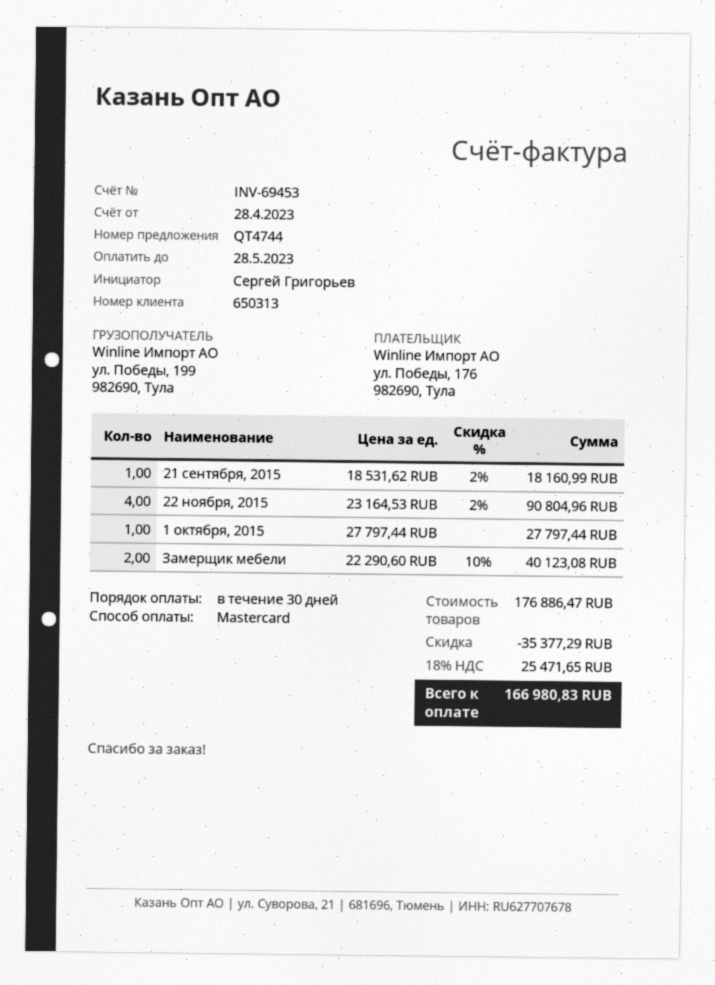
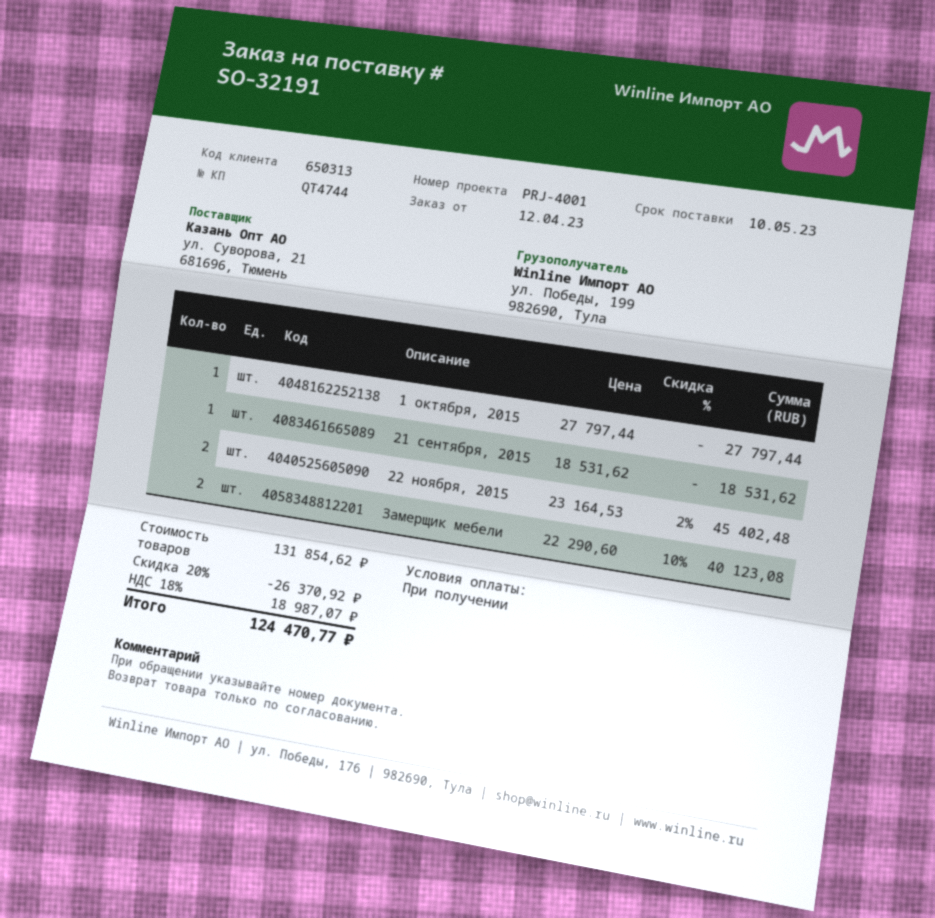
payment terms: 30 days -> on receipt
21 сентября, 2015: 1 x 18531.62 - 2% = 18160.99 -> 1 x 18531.62 = 18531.62
22 ноября, 2015: 4 x 23164.53 - 2% = 90804.96 -> 2 x 23164.53 - 2% = 45402.48
subtotal: 176886.47 -> 131854.62
discount: 35377.29 -> 26370.92
tax: 18% = 25471.65 -> 18% = 18987.07
total: 166980.83 -> 124470.77

